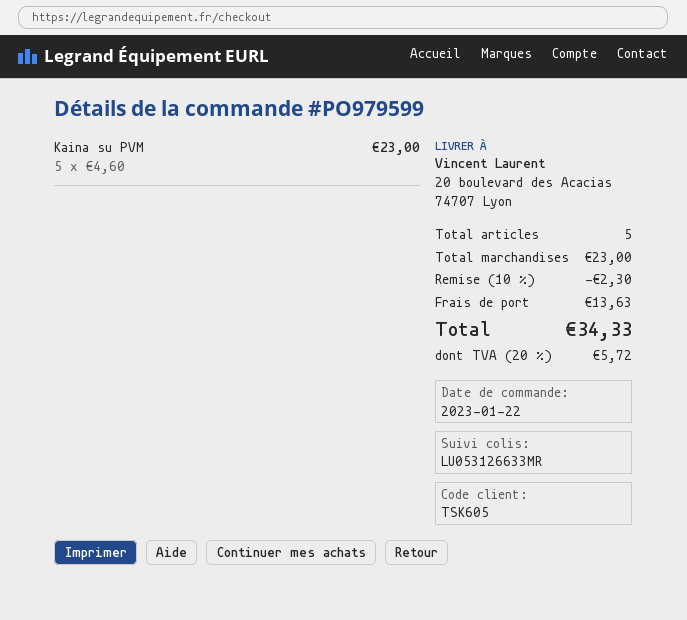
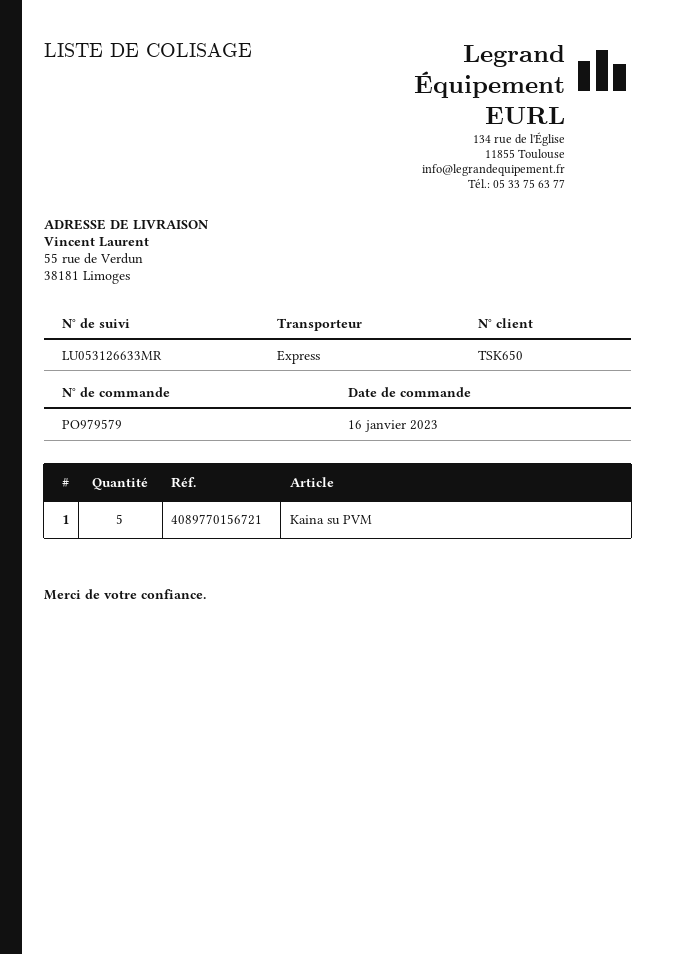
order number: PO979599 -> PO979579
order date: 2023-01-22 -> 2023-01-16
customer number: TSK605 -> TSK650
ship to: 20 boulevard des Acacias, 74707 Lyon -> 55 rue de Verdun, 38181 Limoges

